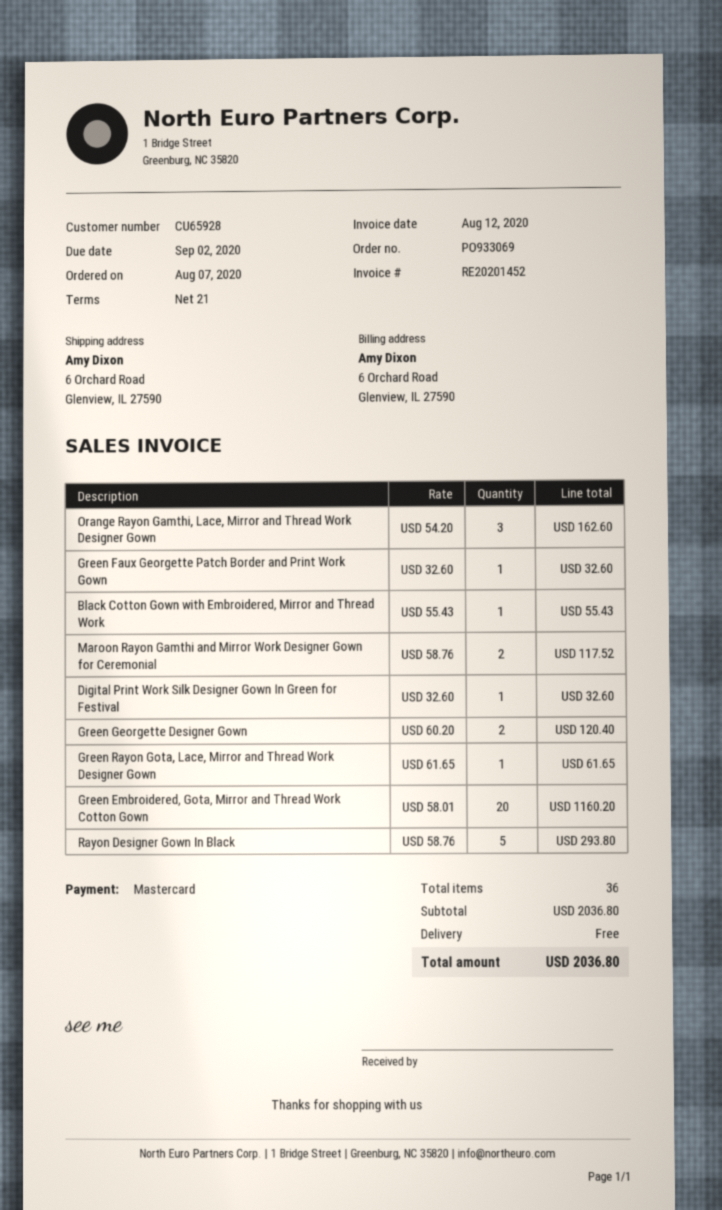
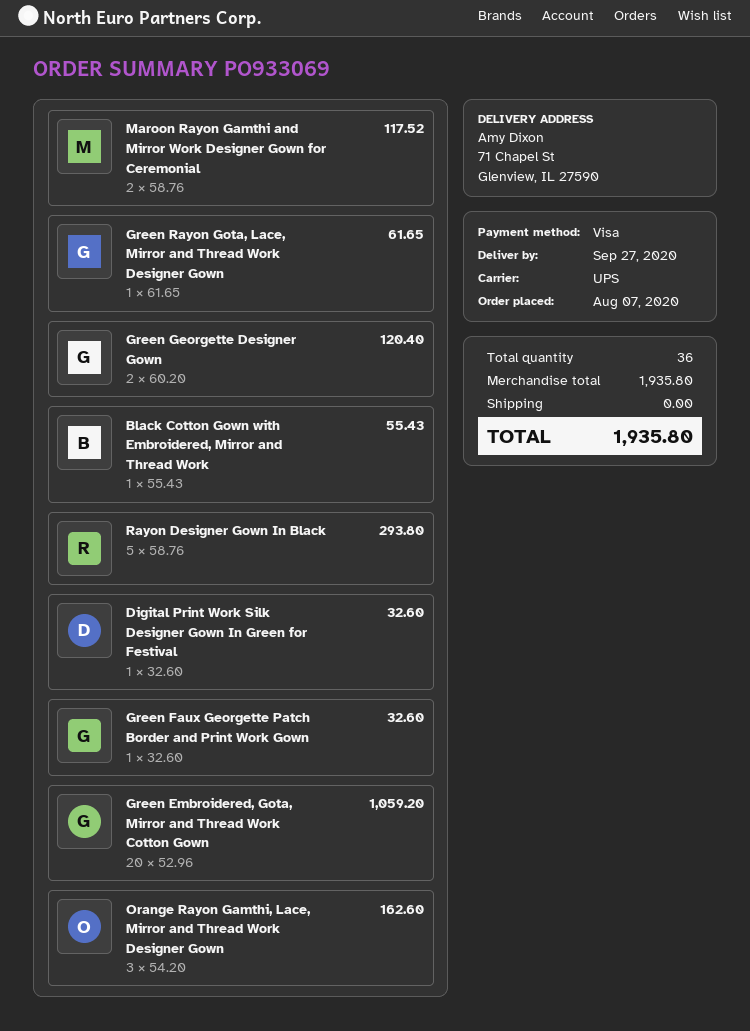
payment method: Mastercard -> Visa
ship to: 6 Orchard Road, Glenview, IL 27590 -> 71 Chapel St, Glenview, IL 27590
Green Embroidered, Gota, Mirror and Thread Work Cotton Gown: 20 x 58.01 = 1160.20 -> 20 x 52.96 = 1059.20
subtotal: 2036.80 -> 1935.80
total: 2036.80 -> 1935.80

